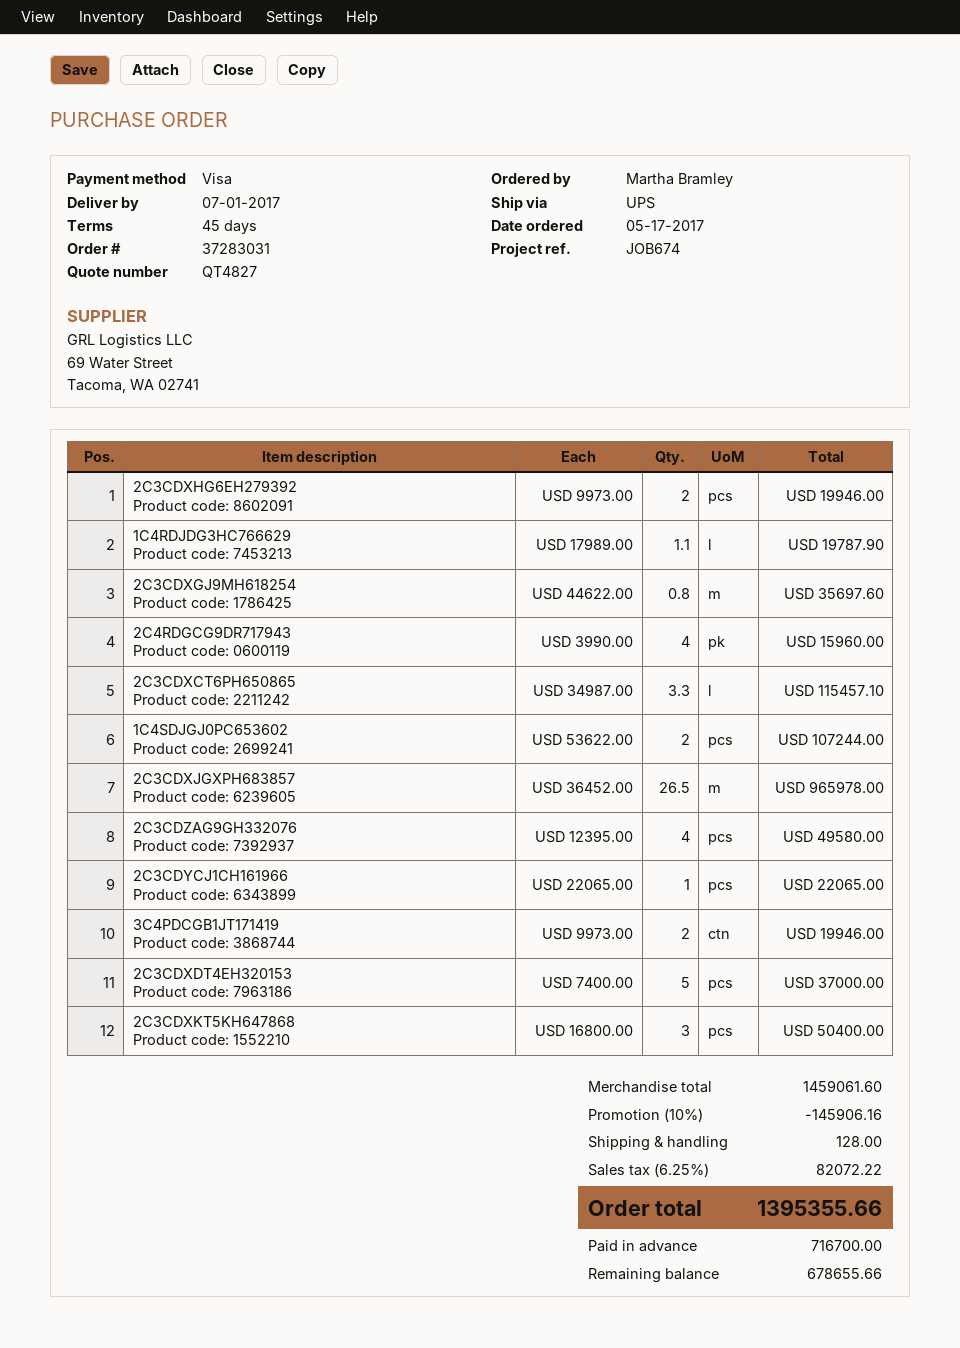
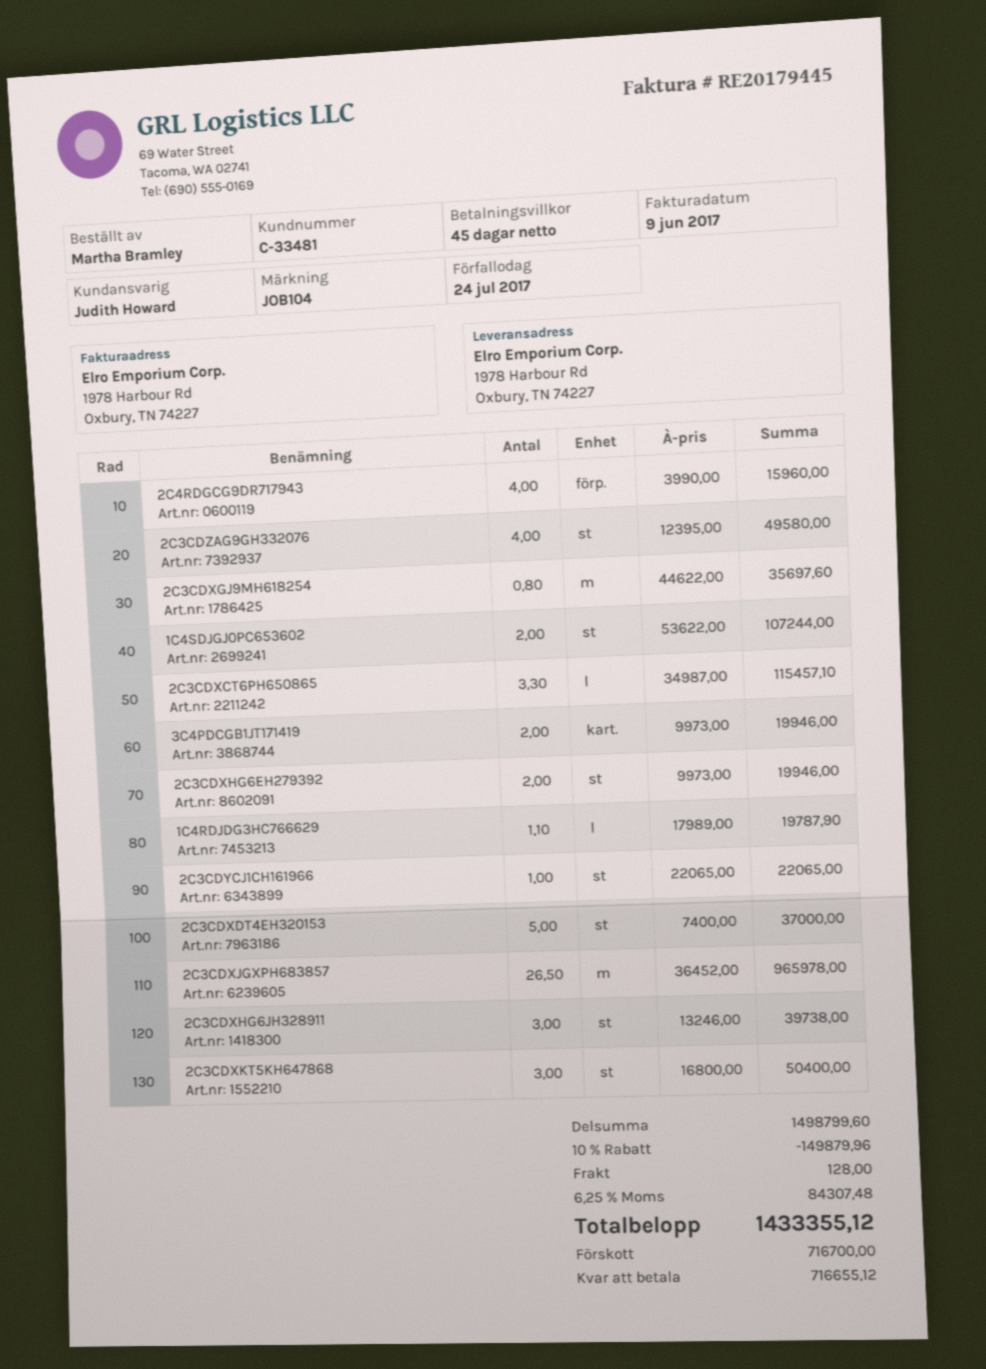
reference: JOB674 -> JOB104
2C3CDXHG6JH328911: none -> 3 x 13246.00 = 39738.00
subtotal: 1459061.60 -> 1498799.60
discount: 10% = 145906.16 -> 10% = 149879.96
tax: 6.25% = 82072.22 -> 6.25% = 84307.48
total: 1395355.66 -> 1433355.12
balance: 678655.66 -> 716655.12

